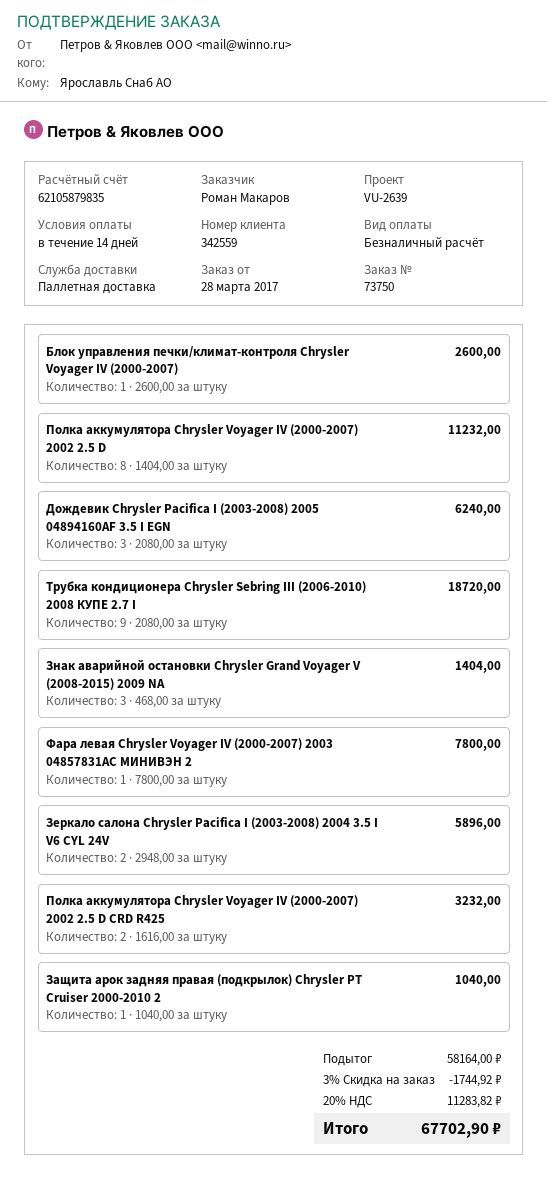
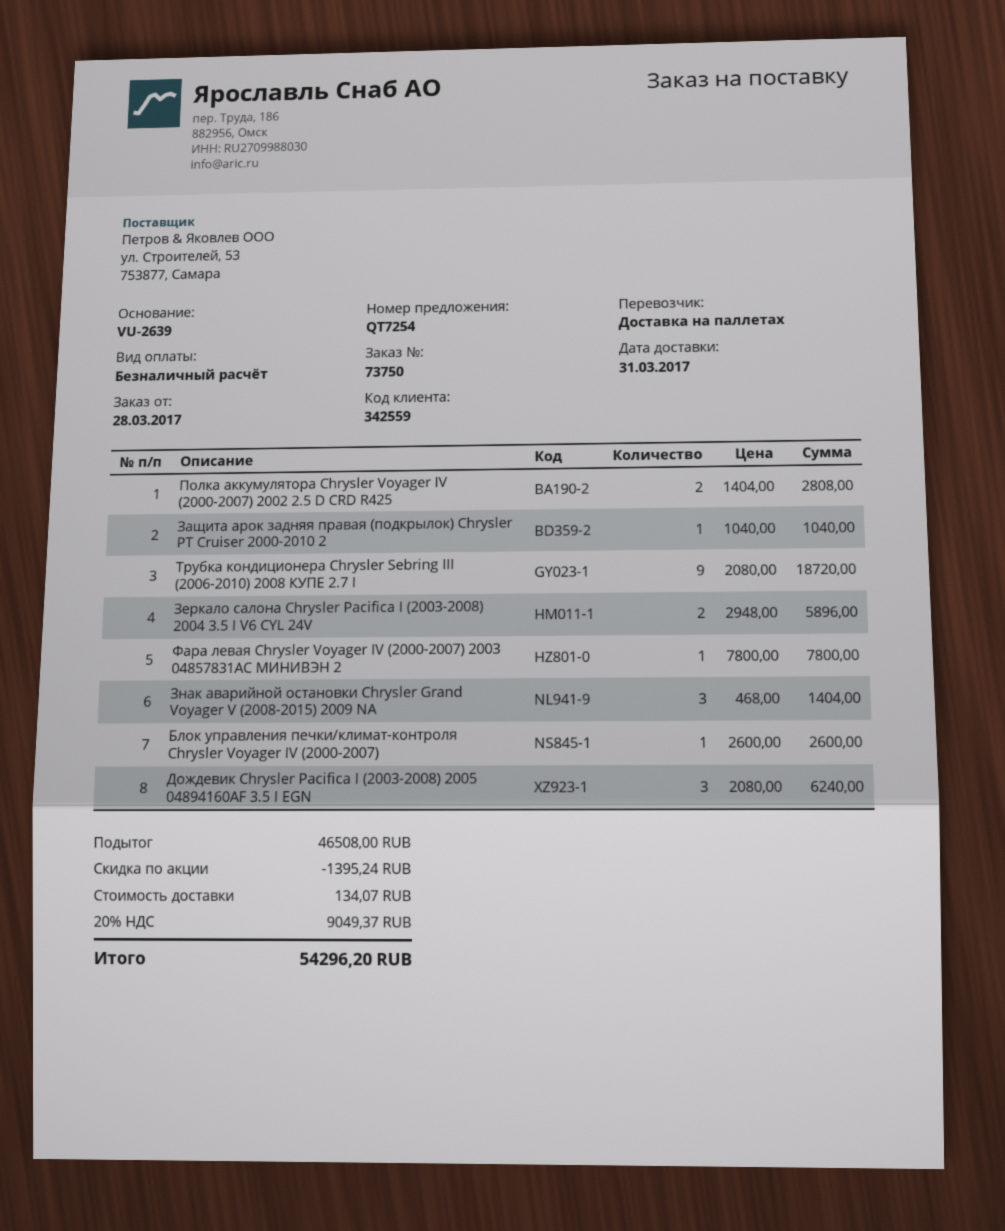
Полка аккумулятора Chrysler Voyager IV (2000-2007) 2002 2.5 D: 8 x 1404.00 = 11232.00 -> none
Полка аккумулятора Chrysler Voyager IV (2000-2007) 2002 2.5 D CRD R425: 2 x 1616.00 = 3232.00 -> 2 x 1404.00 = 2808.00
subtotal: 58164.00 -> 46508.00
discount: 1744.92 -> 1395.24
shipping: none -> 134.07
tax: 20% = 11283.82 -> 20% = 9049.37
total: 67702.90 -> 54296.20

